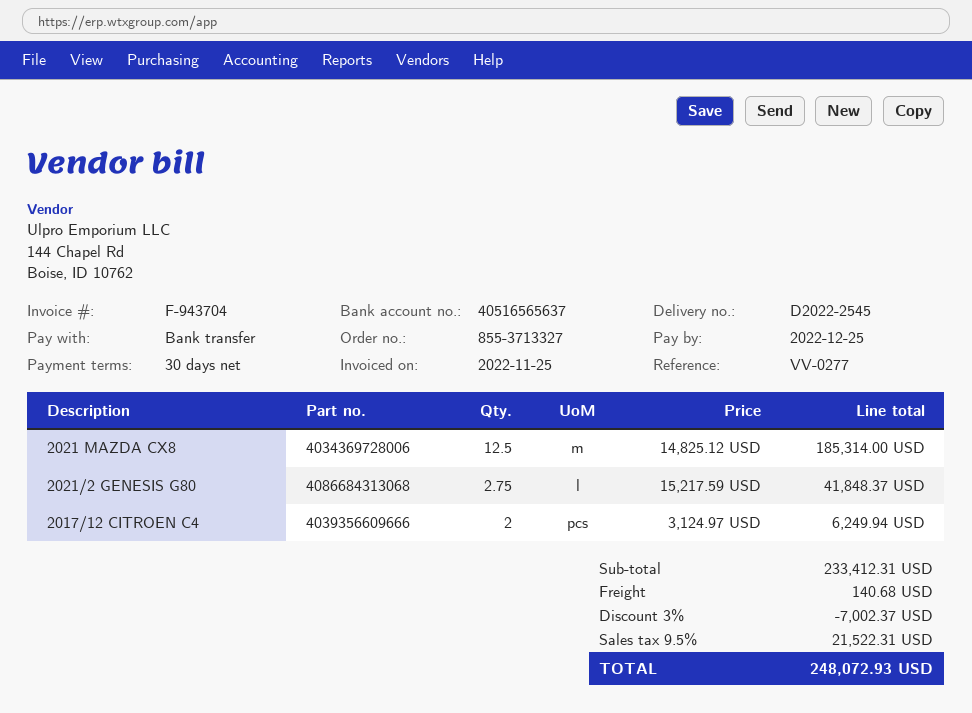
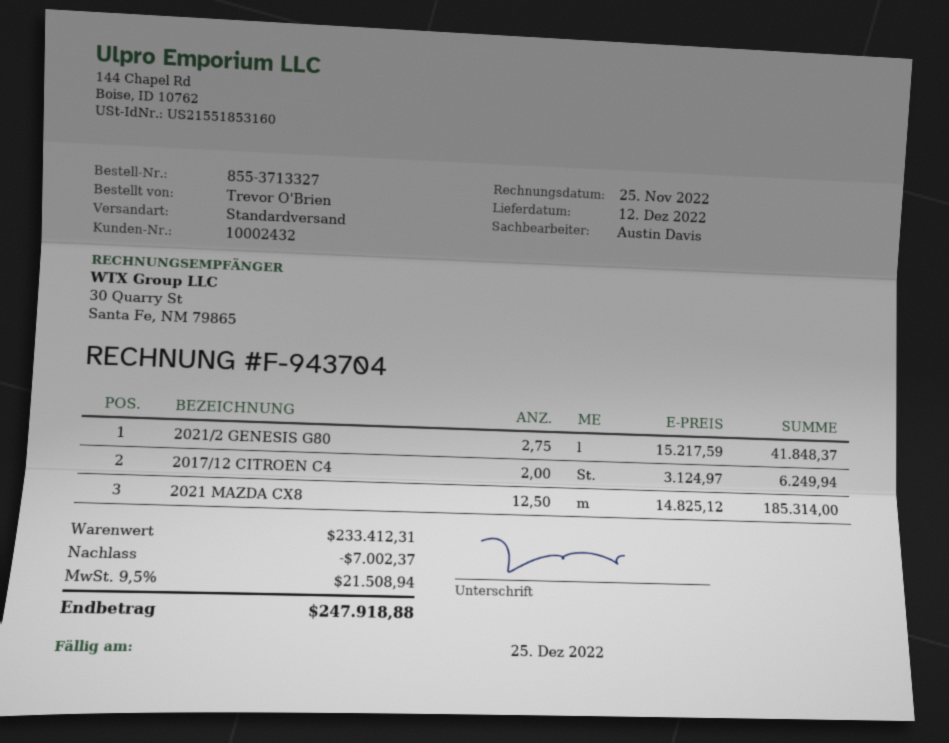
shipping: 140.68 -> none
tax: 9.5% = 21522.31 -> 9.5% = 21508.94
total: 248072.93 -> 247918.88

